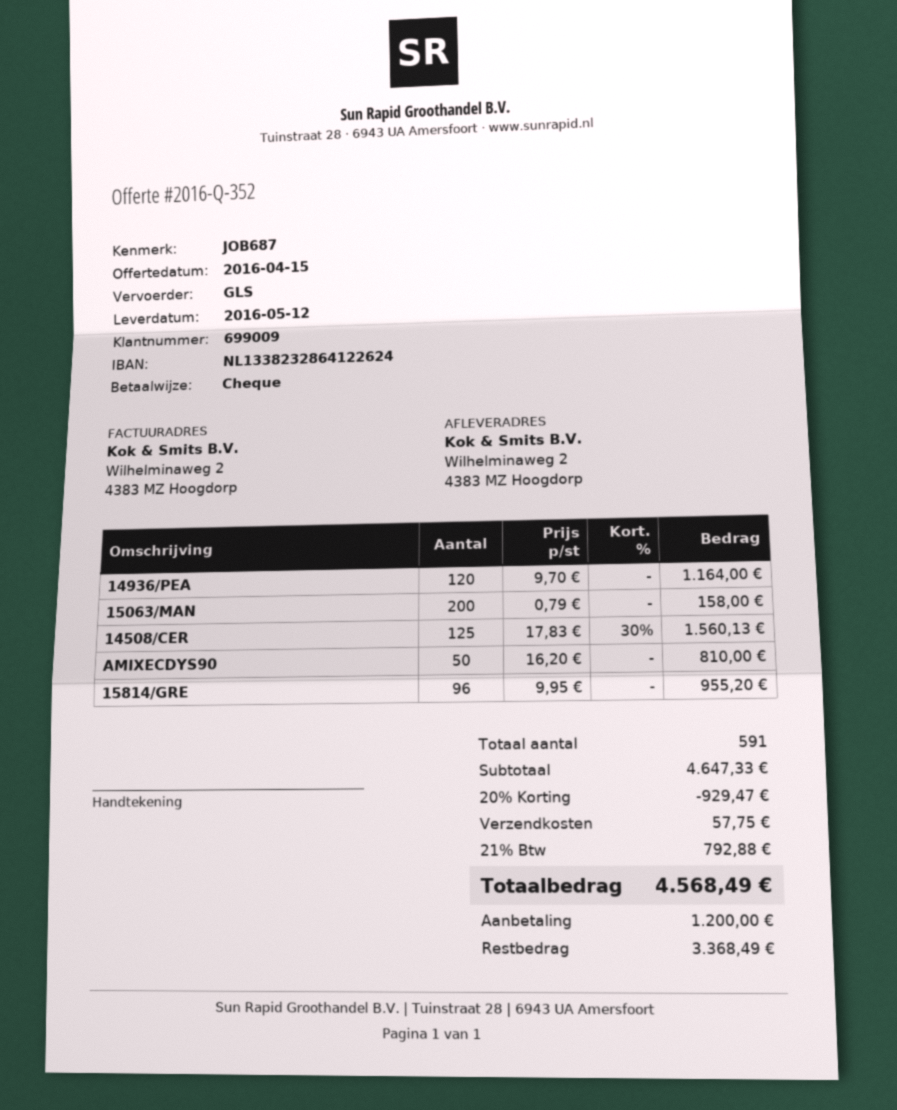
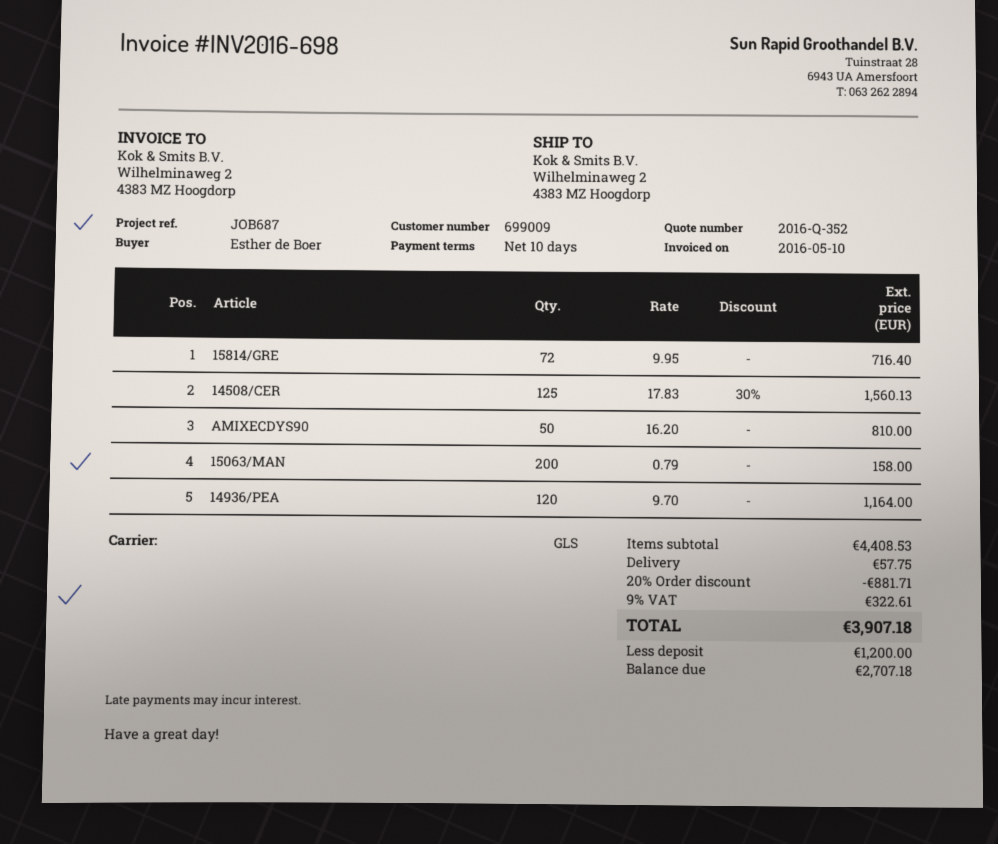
15814/GRE: 96 x 9.95 = 955.20 -> 72 x 9.95 = 716.40
subtotal: 4647.33 -> 4408.53
discount: 20% = 929.47 -> 20% = 881.71
tax: 21% = 792.88 -> 9% = 322.61
total: 4568.49 -> 3907.18
balance: 3368.49 -> 2707.18

